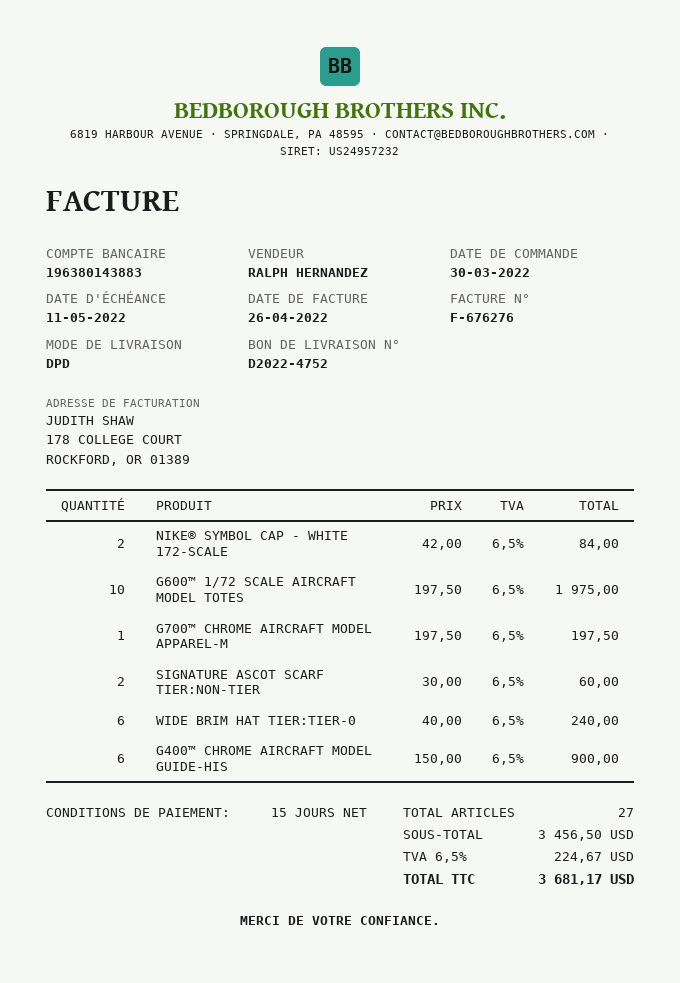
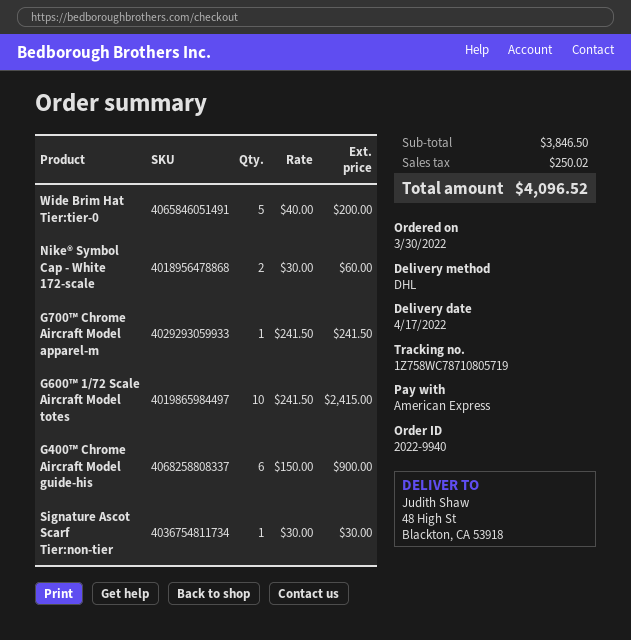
shipping method: DPD -> DHL
NIKE® SYMBOL CAP - WHITE 172-SCALE: 2 x 42.00 = 84.00 -> 2 x 30.00 = 60.00
G600™ 1/72 SCALE AIRCRAFT MODEL TOTES: 10 x 197.50 = 1975.00 -> 10 x 241.50 = 2415.00
G700™ CHROME AIRCRAFT MODEL APPAREL-M: 1 x 197.50 = 197.50 -> 1 x 241.50 = 241.50
SIGNATURE ASCOT SCARF TIER:NON-TIER: 2 x 30.00 = 60.00 -> 1 x 30.00 = 30.00
WIDE BRIM HAT TIER:TIER-0: 6 x 40.00 = 240.00 -> 5 x 40.00 = 200.00
subtotal: 3456.50 -> 3846.50
tax: 224.67 -> 250.02
total: 3681.17 -> 4096.52

